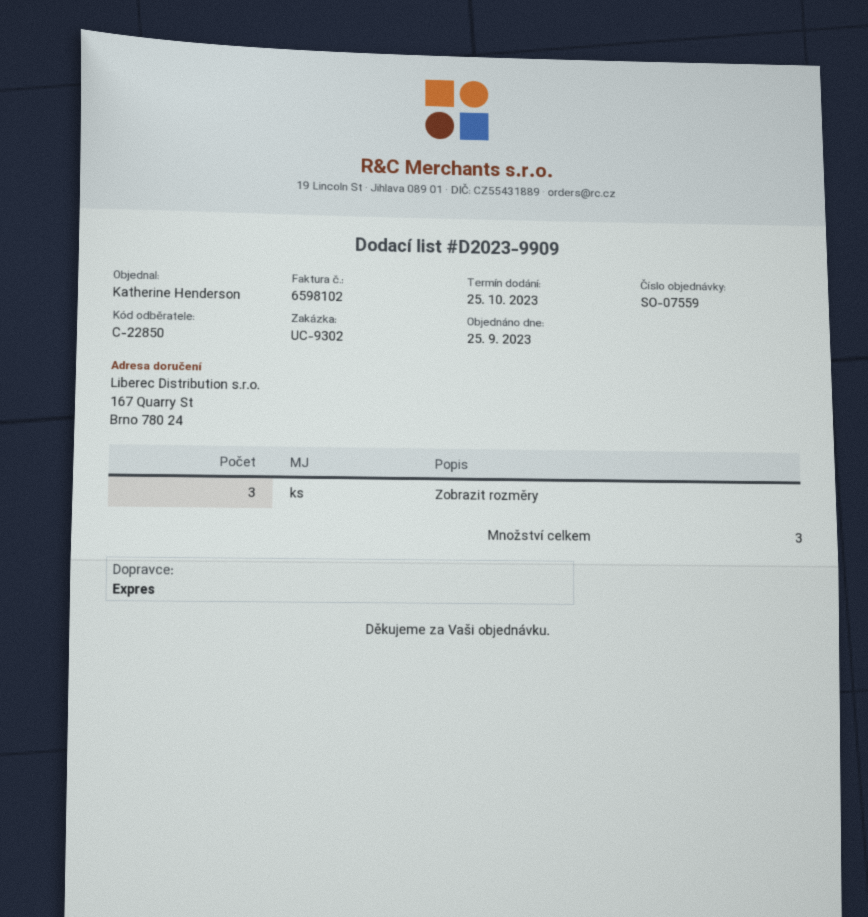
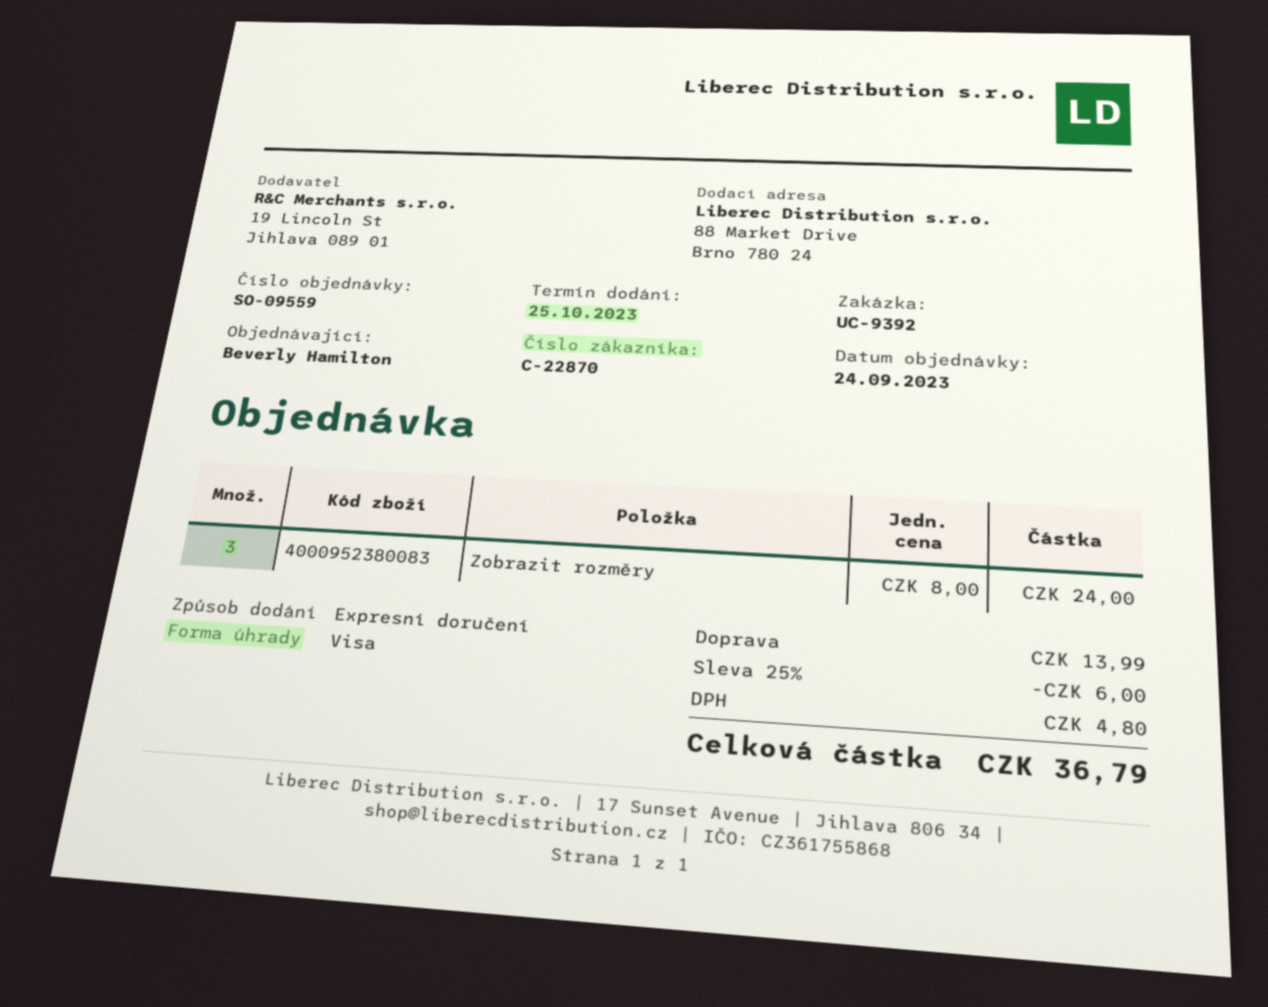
order number: SO-07559 -> SO-09559
order date: 2023-09-25 -> 2023-09-24
customer number: C-22850 -> C-22870
reference: UC-9302 -> UC-9392
ordered by: Katherine Henderson -> Beverly Hamilton
ship to: 167 Quarry St, Brno 780 24 -> 88 Market Drive, Brno 780 24

